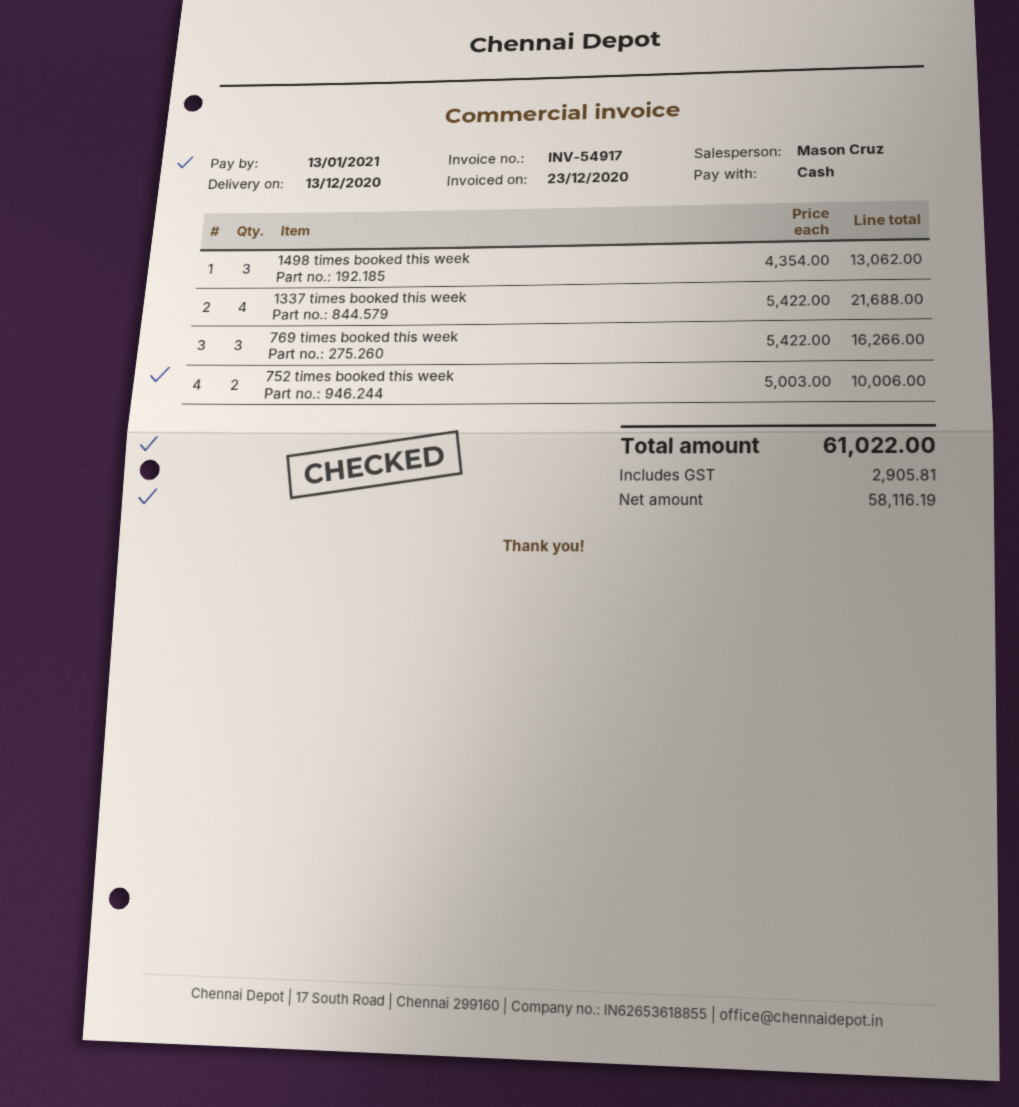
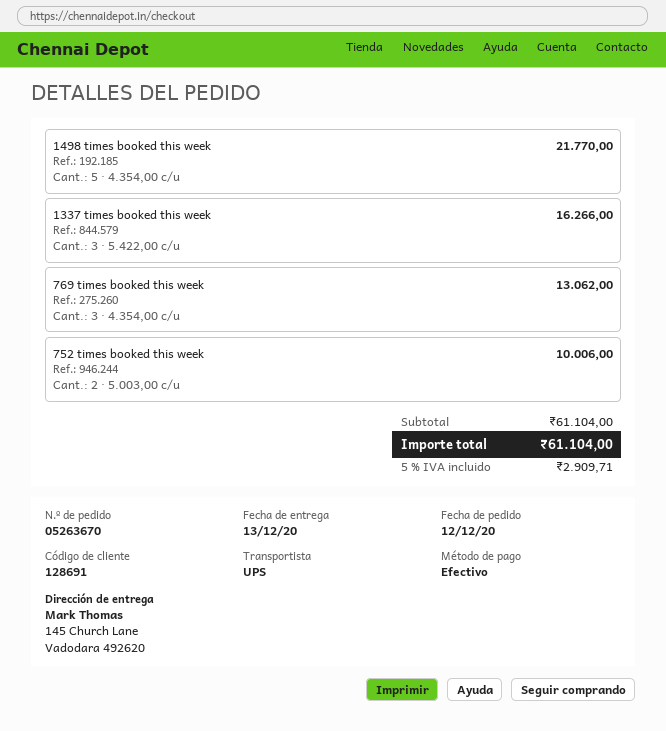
1498 times booked this week: 3 x 4354.00 = 13062.00 -> 5 x 4354.00 = 21770.00
1337 times booked this week: 4 x 5422.00 = 21688.00 -> 3 x 5422.00 = 16266.00
769 times booked this week: 3 x 5422.00 = 16266.00 -> 3 x 4354.00 = 13062.00
tax: 2905.81 -> 2909.71
total: 61022.00 -> 61104.00

